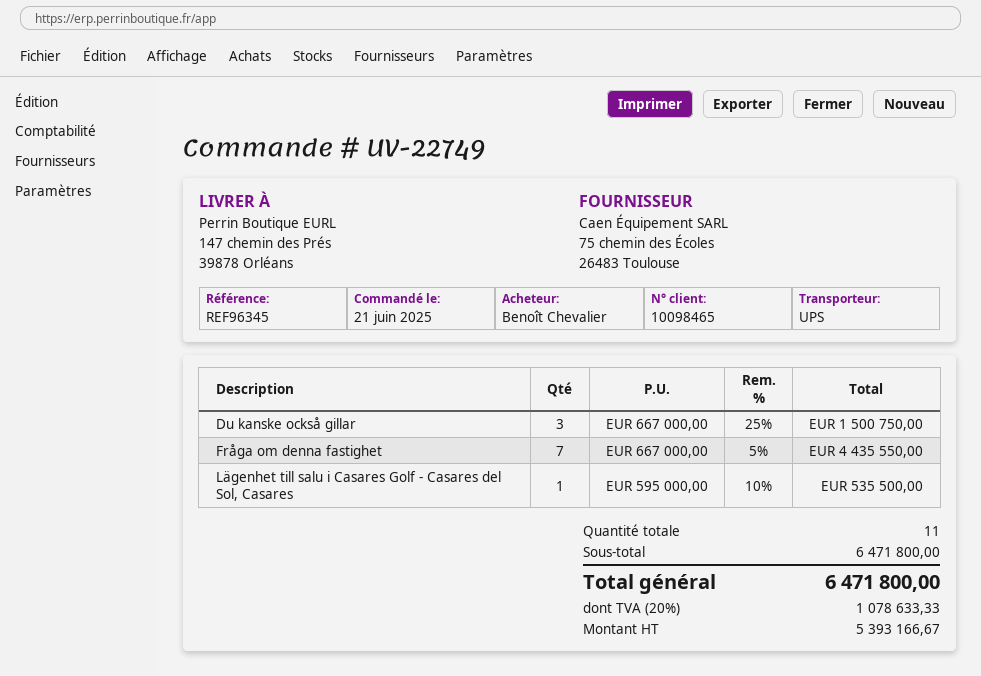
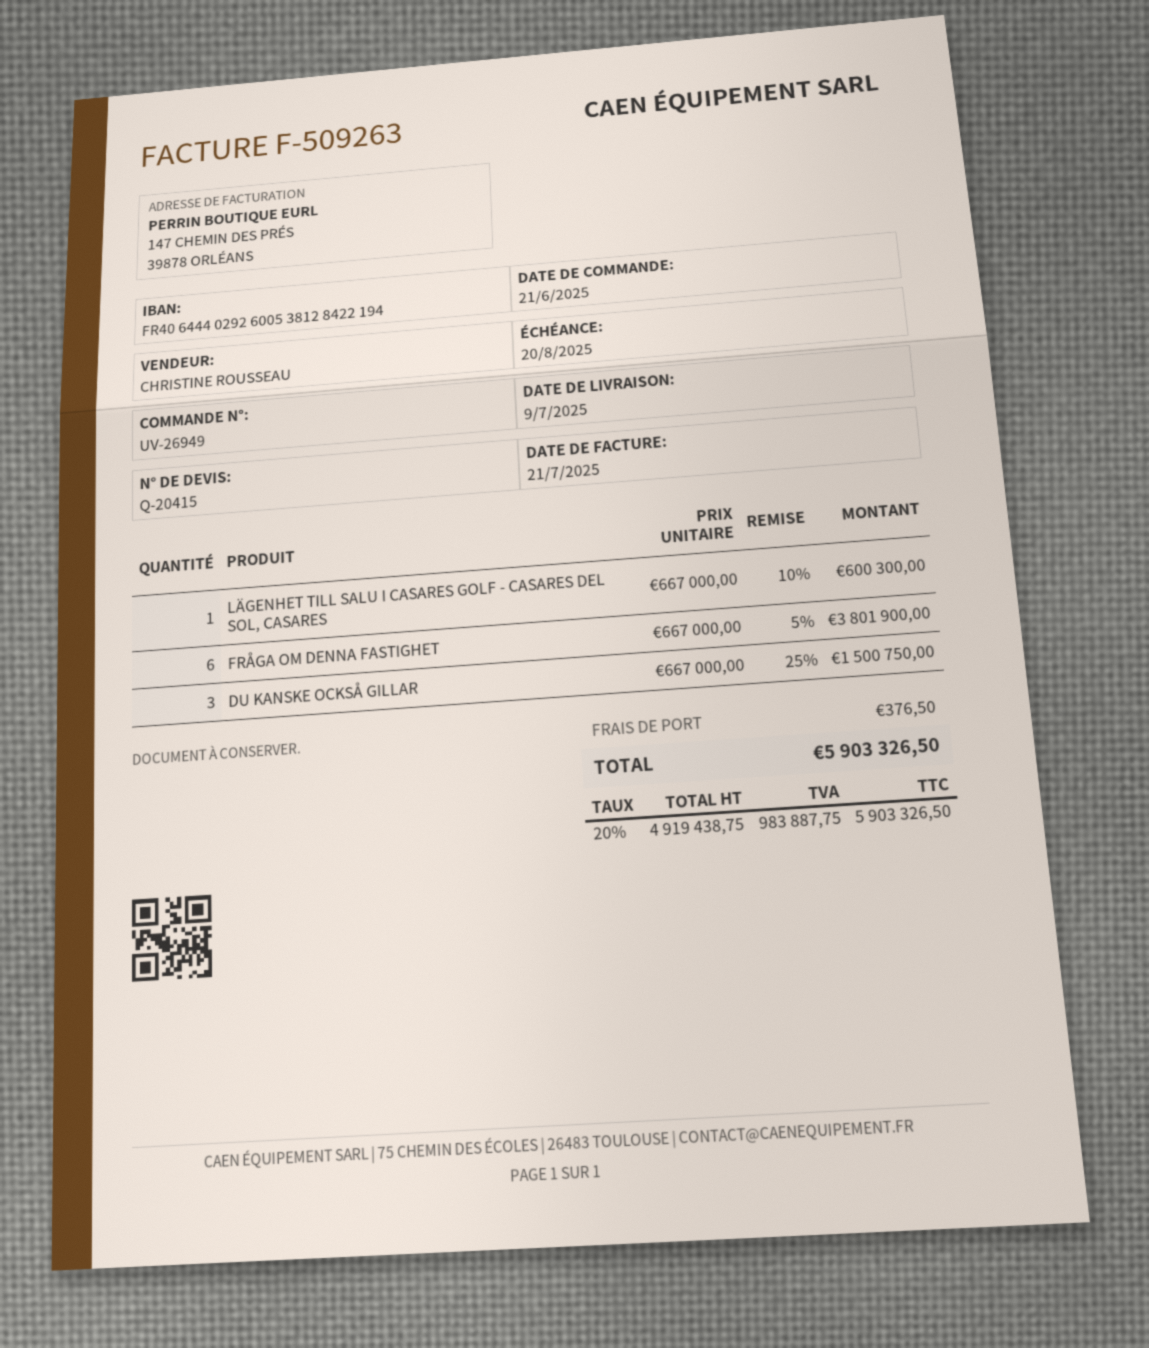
order number: UV-22749 -> UV-26949
Fråga om denna fastighet: 7 x 667000.00 - 5% = 4435550.00 -> 6 x 667000.00 - 5% = 3801900.00
Lägenhet till salu i Casares Golf - Casares del Sol, Casares: 1 x 595000.00 - 10% = 535500.00 -> 1 x 667000.00 - 10% = 600300.00
shipping: none -> 376.50
net: 5393166.67 -> 4919438.75
tax: 20% = 1078633.33 -> 20% = 983887.75
total: 6471800.00 -> 5903326.50

